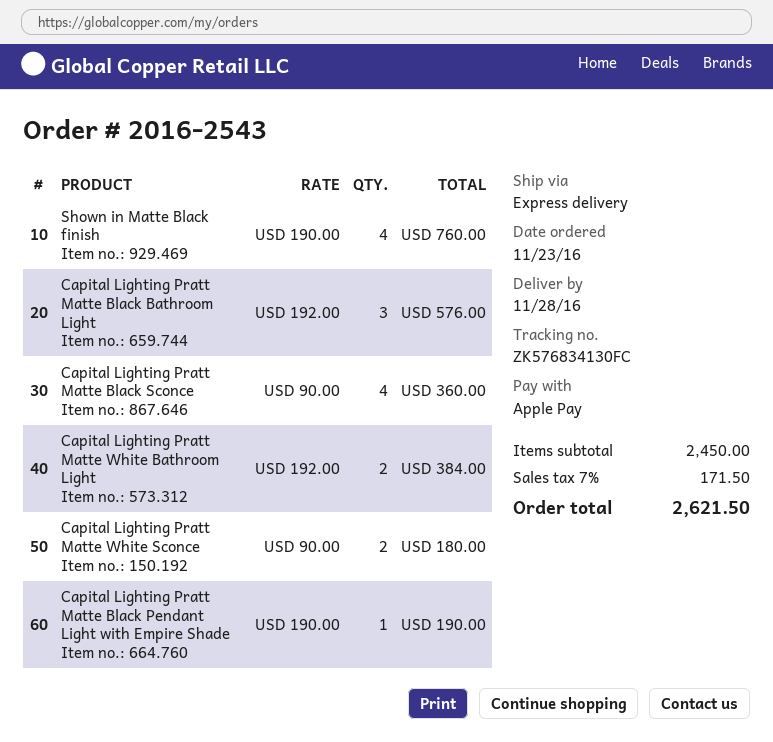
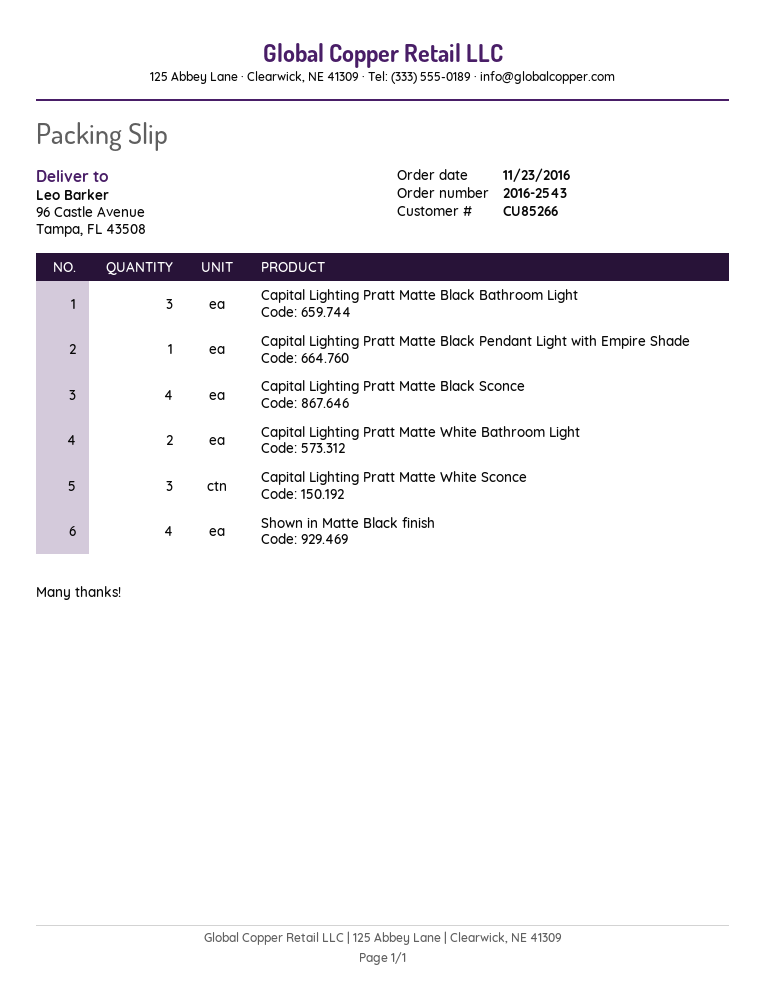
Capital Lighting Pratt Matte White Sconce: 2 -> 3

